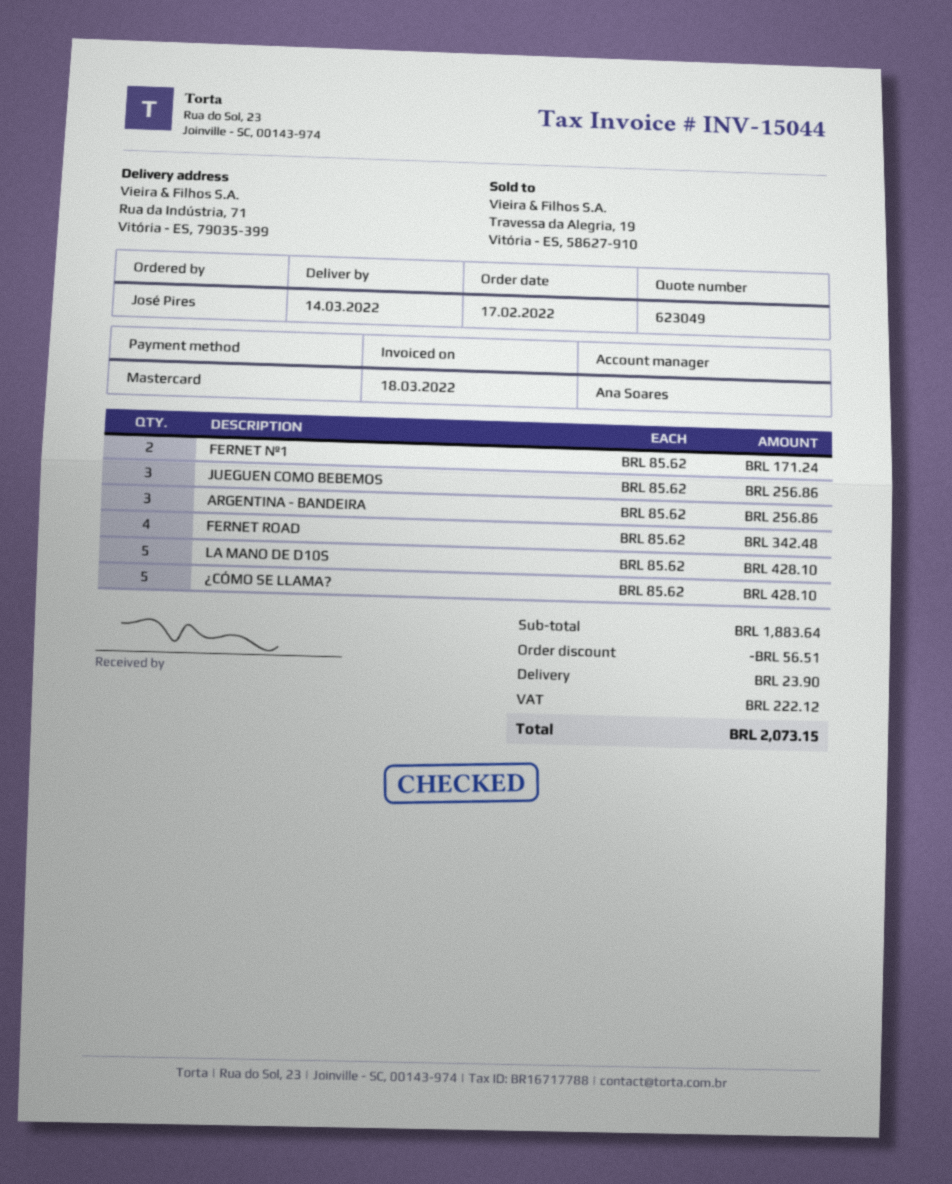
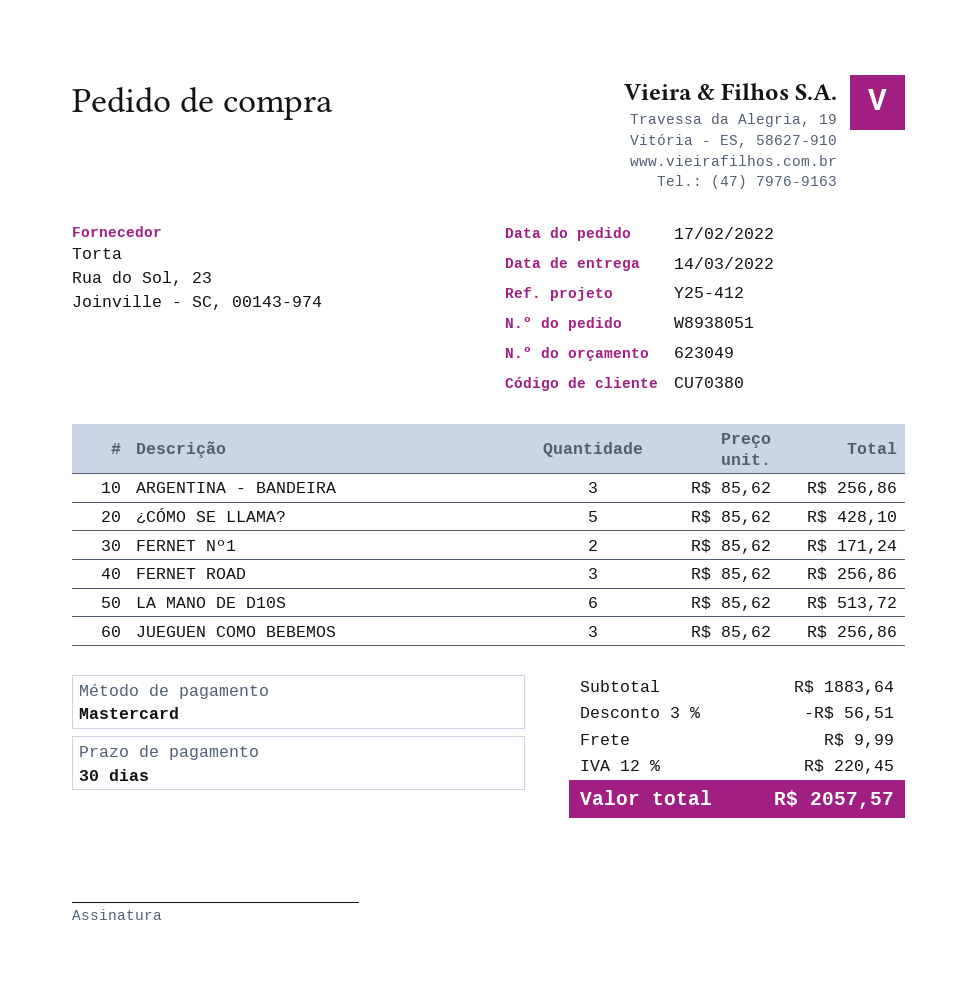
FERNET ROAD: 4 x 85.62 = 342.48 -> 3 x 85.62 = 256.86
LA MANO DE D10S: 5 x 85.62 = 428.10 -> 6 x 85.62 = 513.72
shipping: 23.90 -> 9.99
tax: 222.12 -> 220.45
total: 2073.15 -> 2057.57

